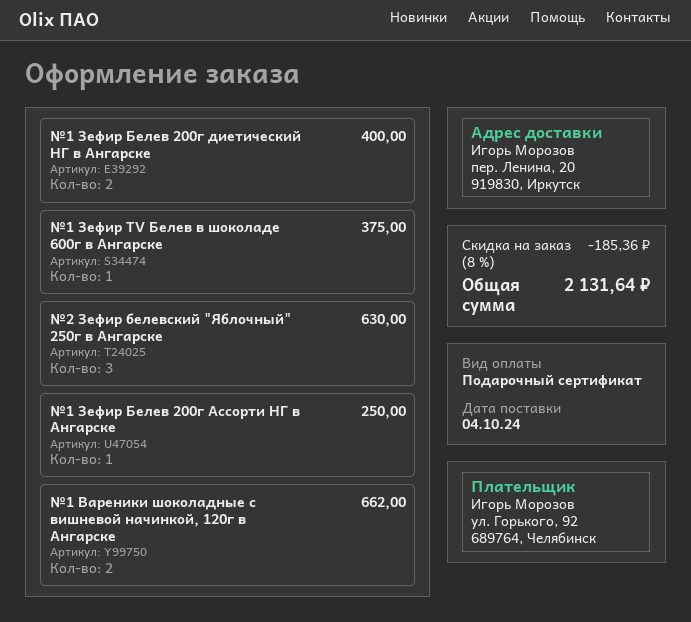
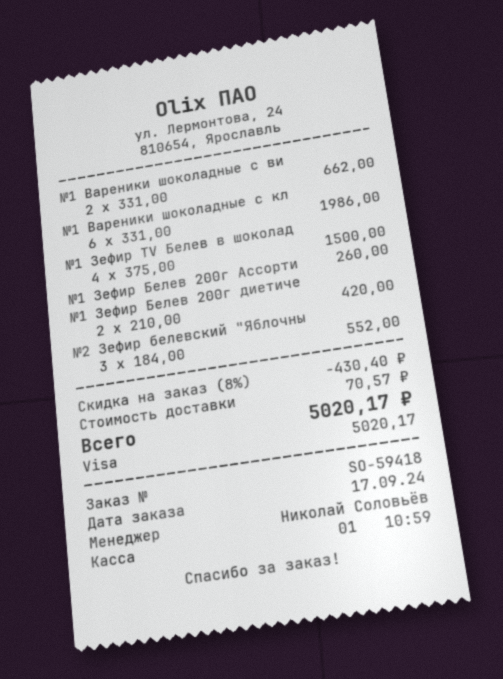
payment method: gift card -> Visa
№1 Зефир Белев 200г диетический НГ в Ангарске: 2 for 400.00 -> 2 for 420.00
№1 Зефир TV Белев в шоколаде 600г в Ангарске: 1 for 375.00 -> 4 for 1500.00
№2 Зефир белевский "Яблочный" 250г в Ангарске: 3 for 630.00 -> 3 for 552.00
№1 Зефир Белев 200г Ассорти НГ в Ангарске: 1 for 250.00 -> 1 for 260.00
№1 Вареники шоколадные с кл: none -> 6 for 1986.00
discount: 8% = 185.36 -> 8% = 430.40
shipping: none -> 70.57
total: 2131.64 -> 5020.17

